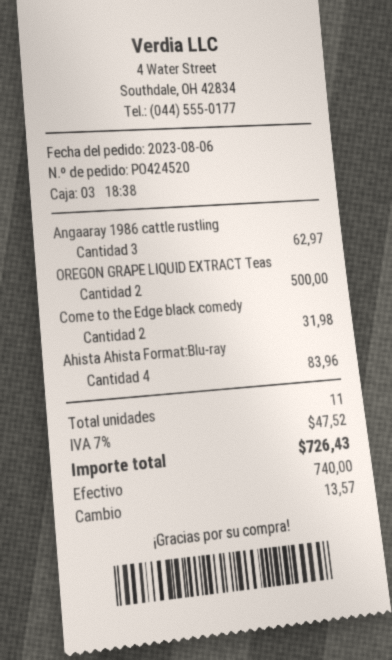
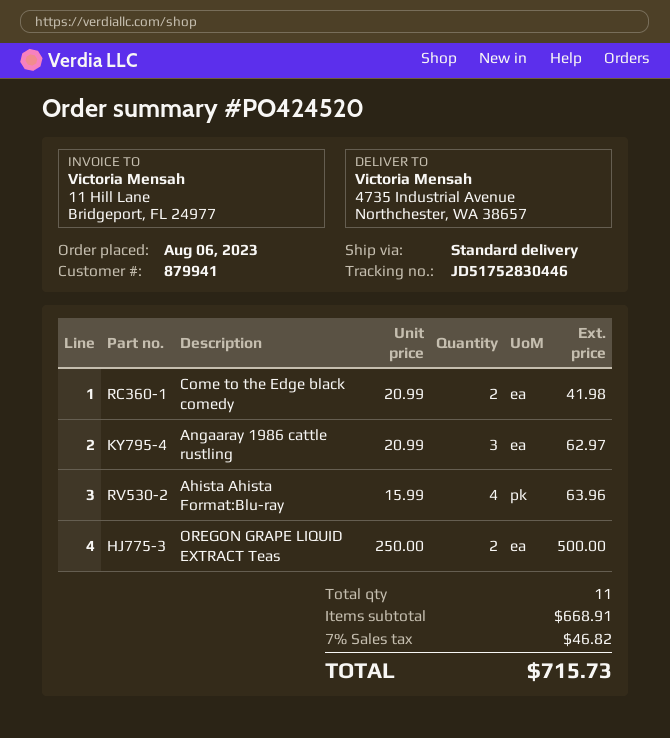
Come to the Edge black comedy: 2 for 31.98 -> 2 for 41.98
Ahista Ahista Format:Blu-ray: 4 for 83.96 -> 4 for 63.96
tax: 7% = 47.52 -> 7% = 46.82
total: 726.43 -> 715.73

